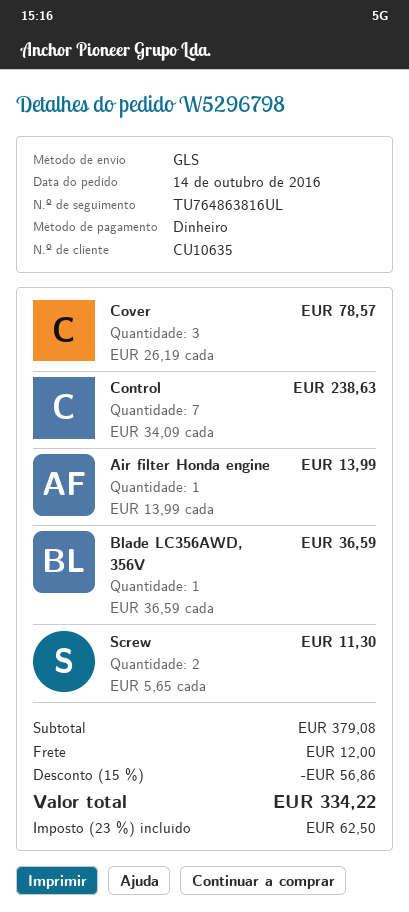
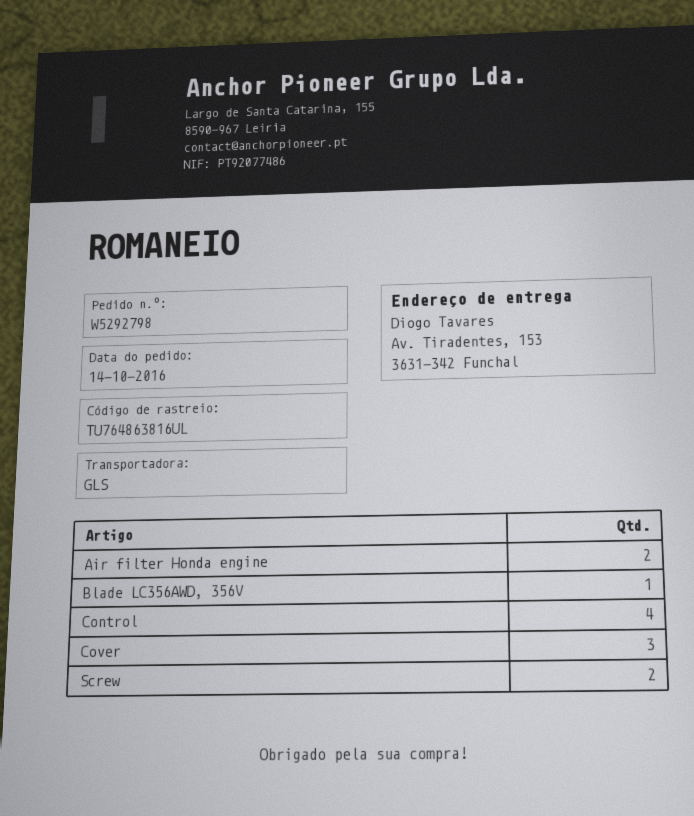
order number: W5296798 -> W5292798
Control: 7 -> 4
Air filter Honda engine: 1 -> 2

